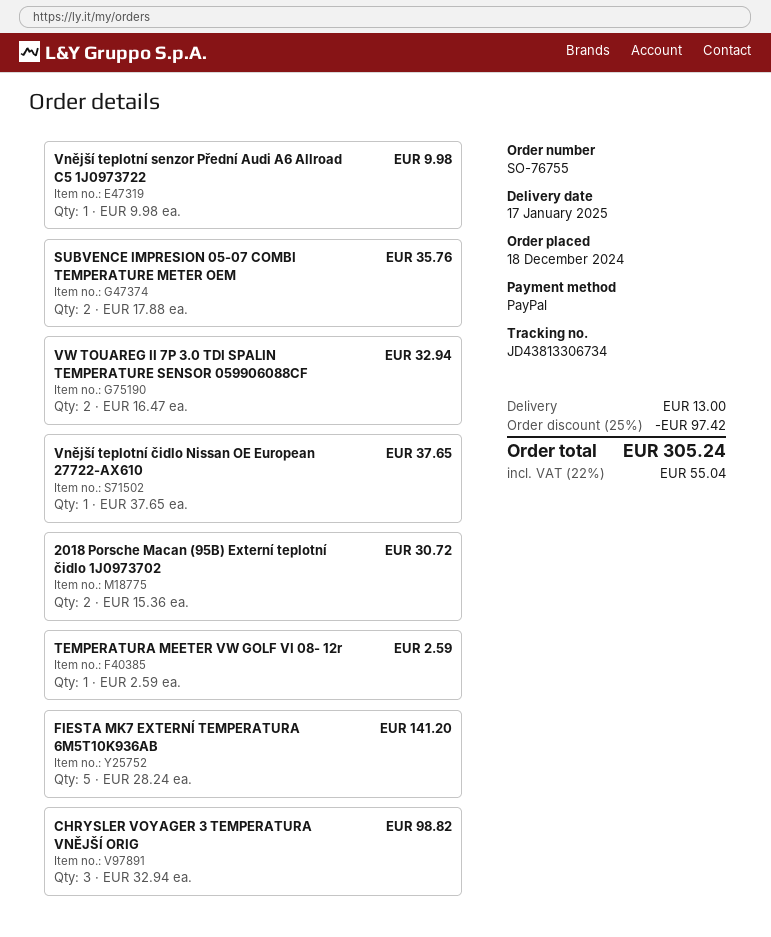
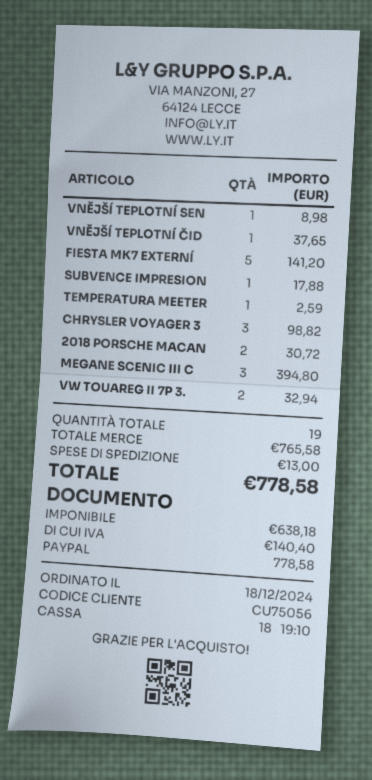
Vnější teplotní senzor Přední Audi A6 Allroad C5 1J0973722: 1 for 9.98 -> 1 for 8.98
SUBVENCE IMPRESION 05-07 COMBI TEMPERATURE METER OEM: 2 for 35.76 -> 1 for 17.88
MEGANE SCENIC III C: none -> 3 for 394.80
discount: 25% = 97.42 -> none
tax: 55.04 -> 140.40
total: 305.24 -> 778.58

